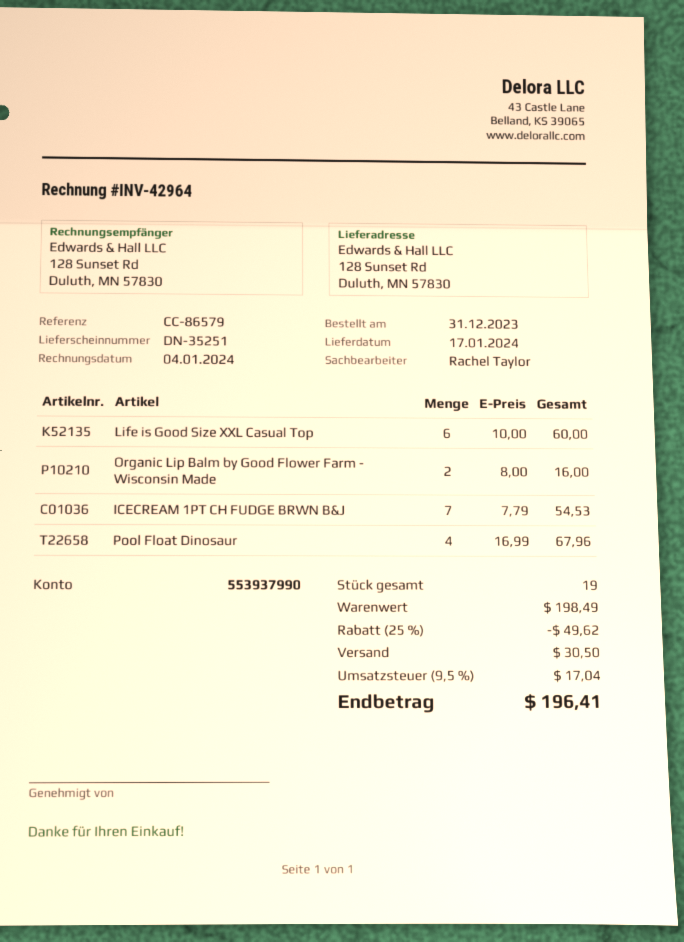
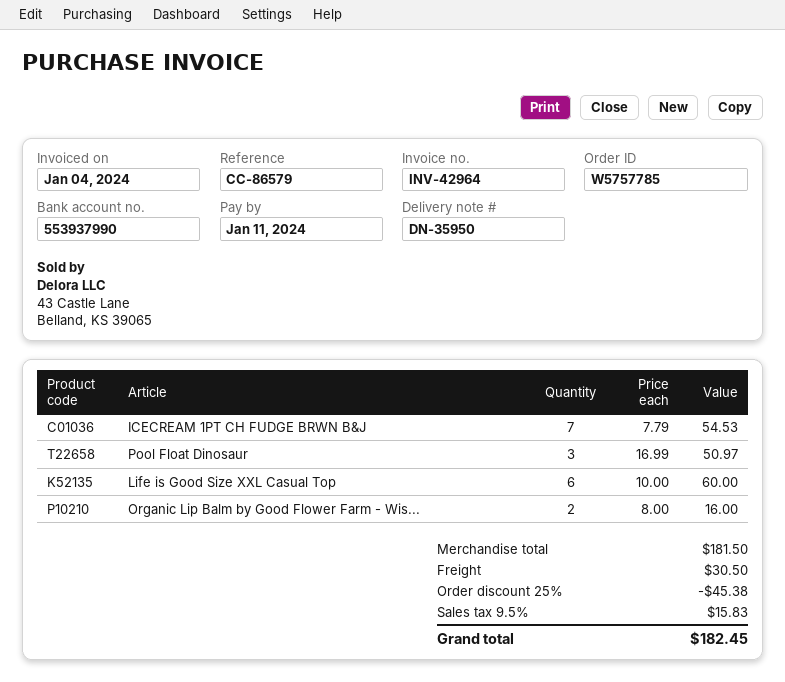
delivery note number: DN-35251 -> DN-35950
Pool Float Dinosaur: 4 x 16.99 = 67.96 -> 3 x 16.99 = 50.97
subtotal: 198.49 -> 181.50
discount: 25% = 49.62 -> 25% = 45.38
tax: 9.5% = 17.04 -> 9.5% = 15.83
total: 196.41 -> 182.45

